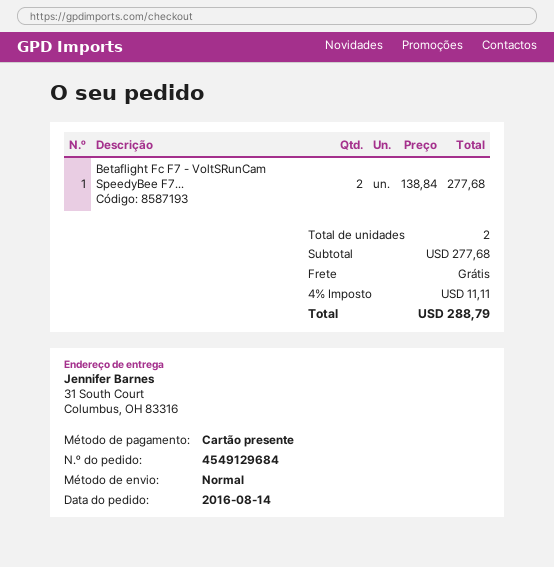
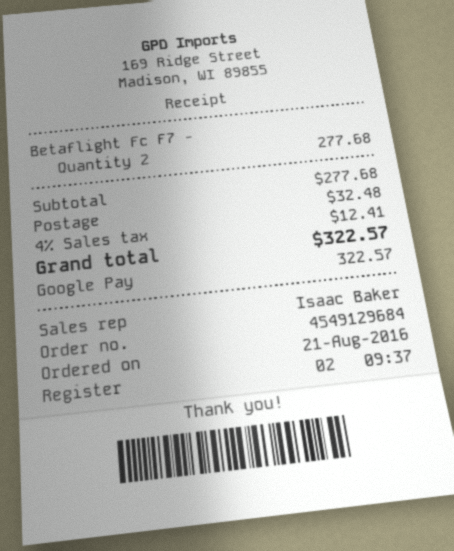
order date: 2016-08-14 -> 2016-08-21
payment method: gift card -> Google Pay
shipping: 0.00 -> 32.48
tax: 4% = 11.11 -> 4% = 12.41
total: 288.79 -> 322.57

